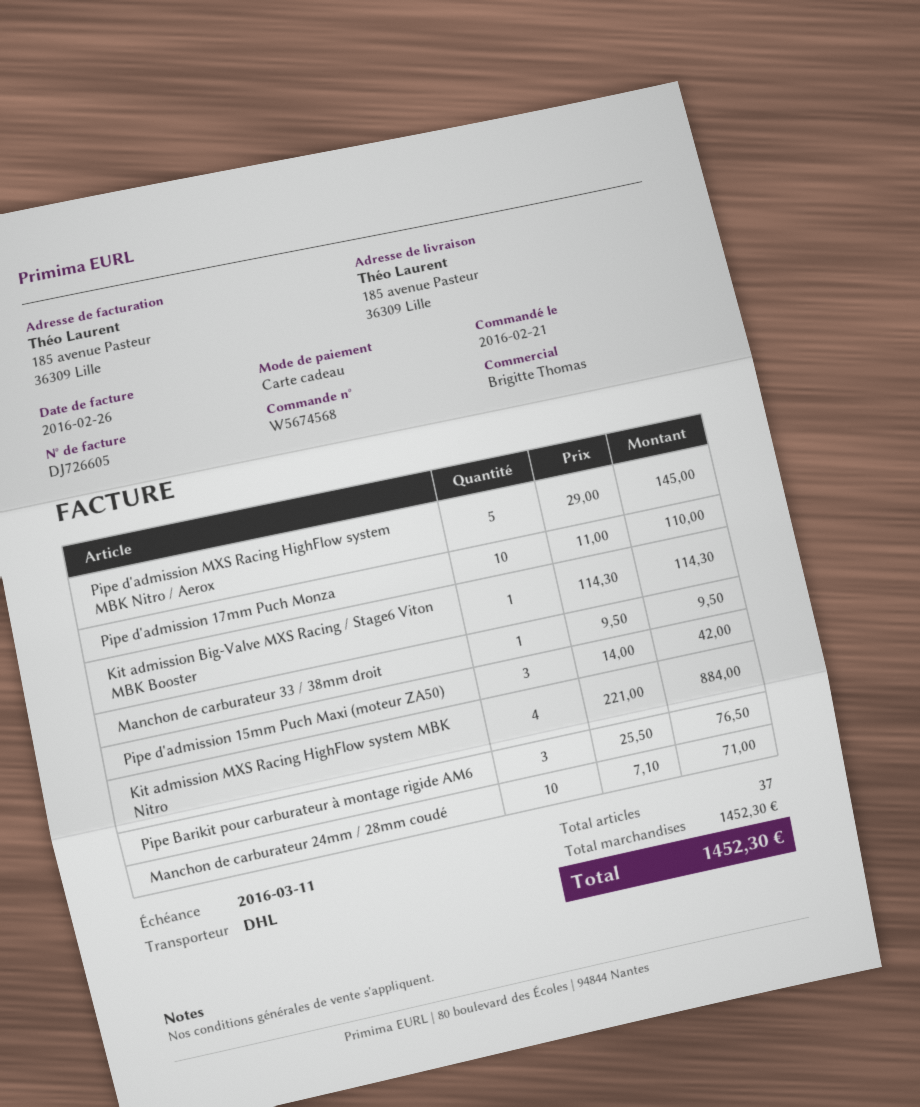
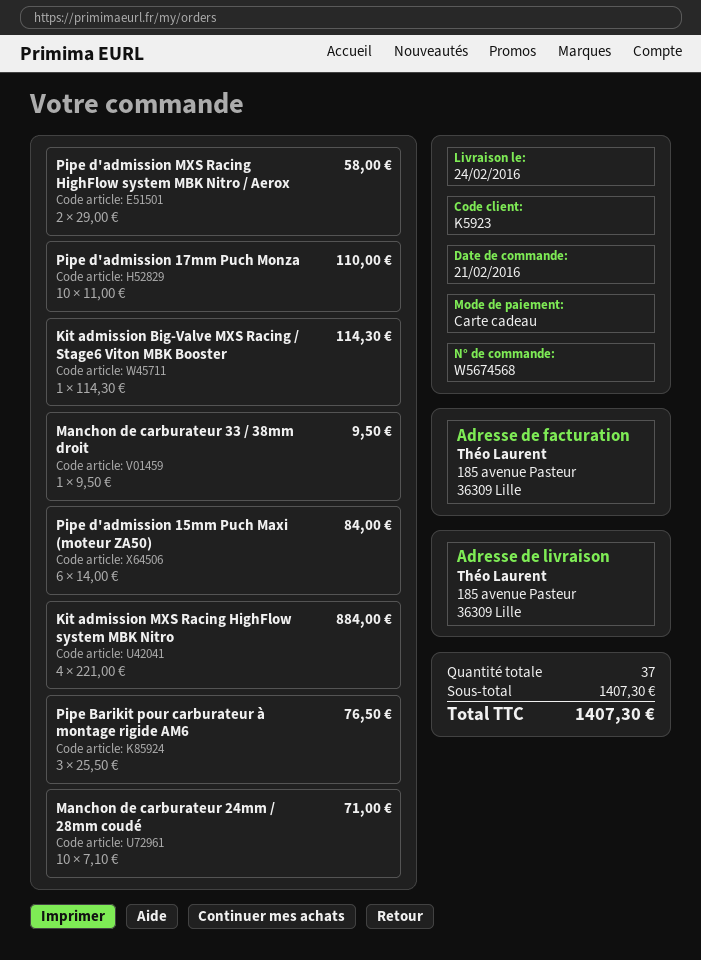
Pipe d'admission MXS Racing HighFlow system MBK Nitro / Aerox: 5 x 29.00 = 145.00 -> 2 x 29.00 = 58.00
Pipe d'admission 15mm Puch Maxi (moteur ZA50): 3 x 14.00 = 42.00 -> 6 x 14.00 = 84.00
subtotal: 1452.30 -> 1407.30
total: 1452.30 -> 1407.30

